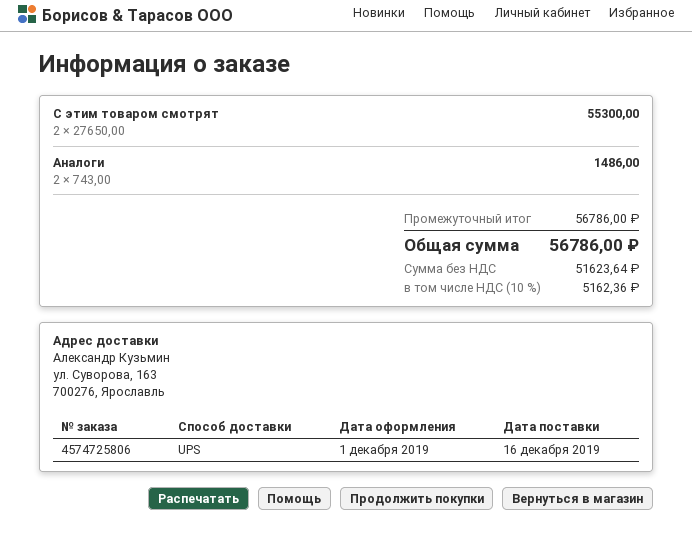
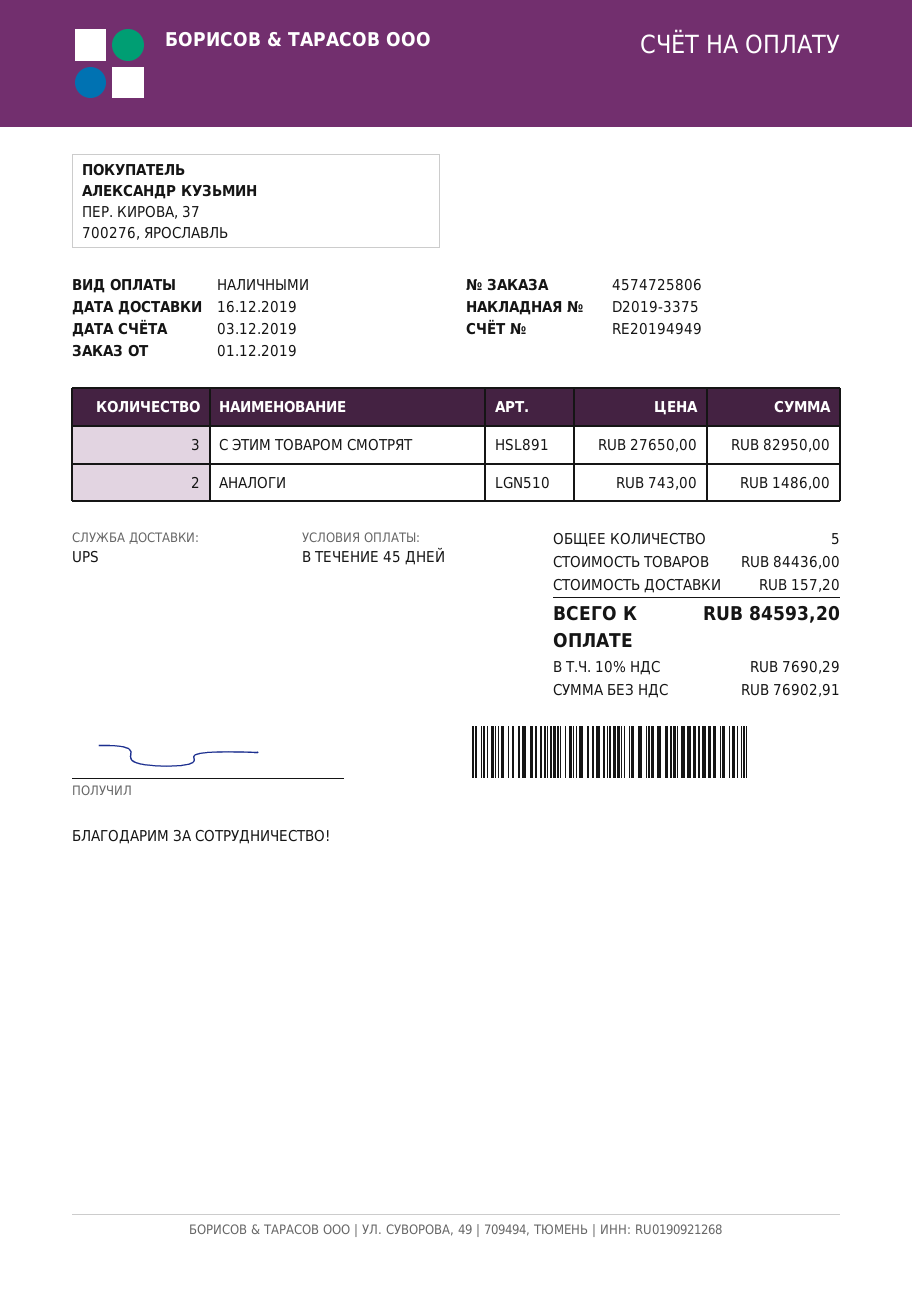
С этим товаром смотрят: 2 x 27650.00 = 55300.00 -> 3 x 27650.00 = 82950.00
subtotal: 56786.00 -> 84436.00
shipping: none -> 157.20
net: 51623.64 -> 76902.91
tax: 10% = 5162.36 -> 10% = 7690.29
total: 56786.00 -> 84593.20

